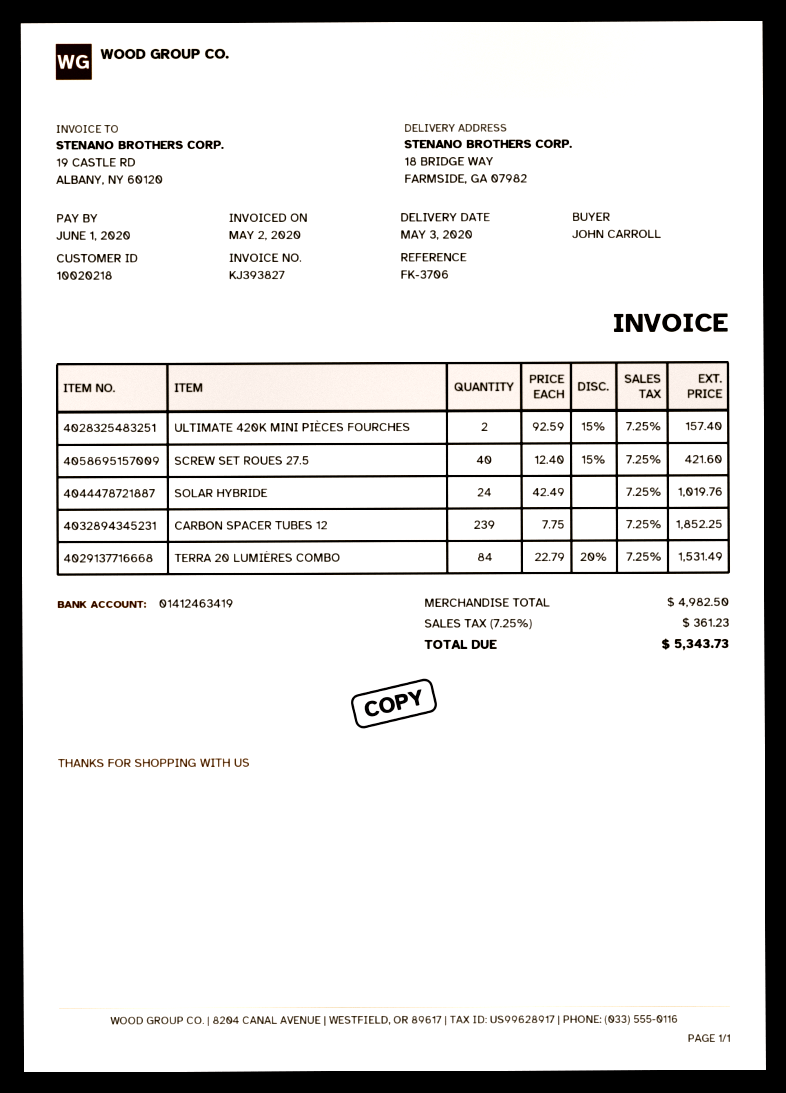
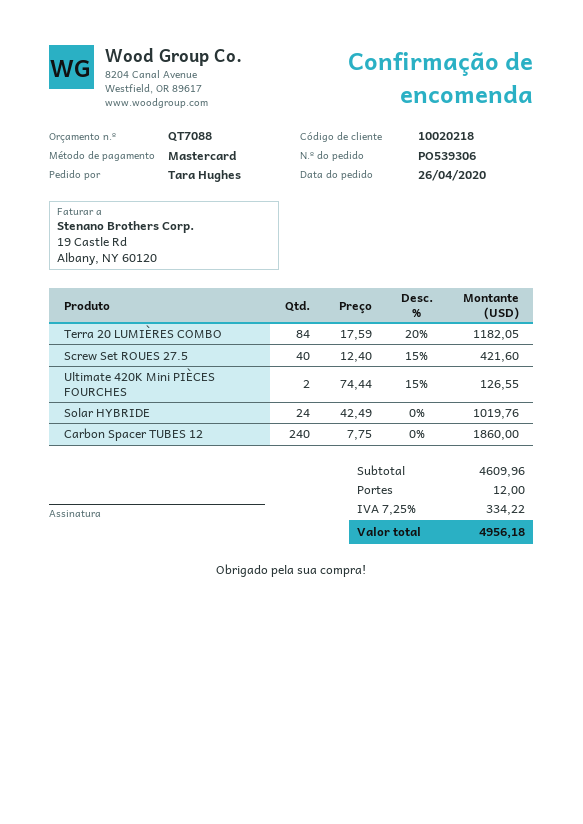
ordered by: JOHN CARROLL -> Tara Hughes
ULTIMATE 420K MINI PIÈCES FOURCHES: 2 x 92.59 - 15% = 157.40 -> 2 x 74.44 - 15% = 126.55
CARBON SPACER TUBES 12: 239 x 7.75 = 1852.25 -> 240 x 7.75 = 1860.00
TERRA 20 LUMIÈRES COMBO: 84 x 22.79 - 20% = 1531.49 -> 84 x 17.59 - 20% = 1182.05
subtotal: 4982.50 -> 4609.96
shipping: none -> 12.00
tax: 7.25% = 361.23 -> 7.25% = 334.22
total: 5343.73 -> 4956.18

